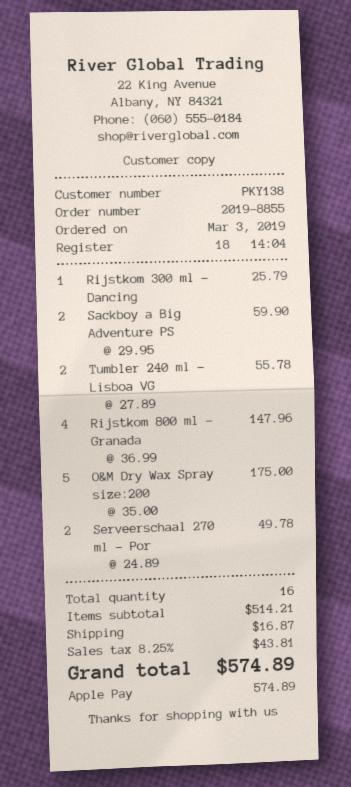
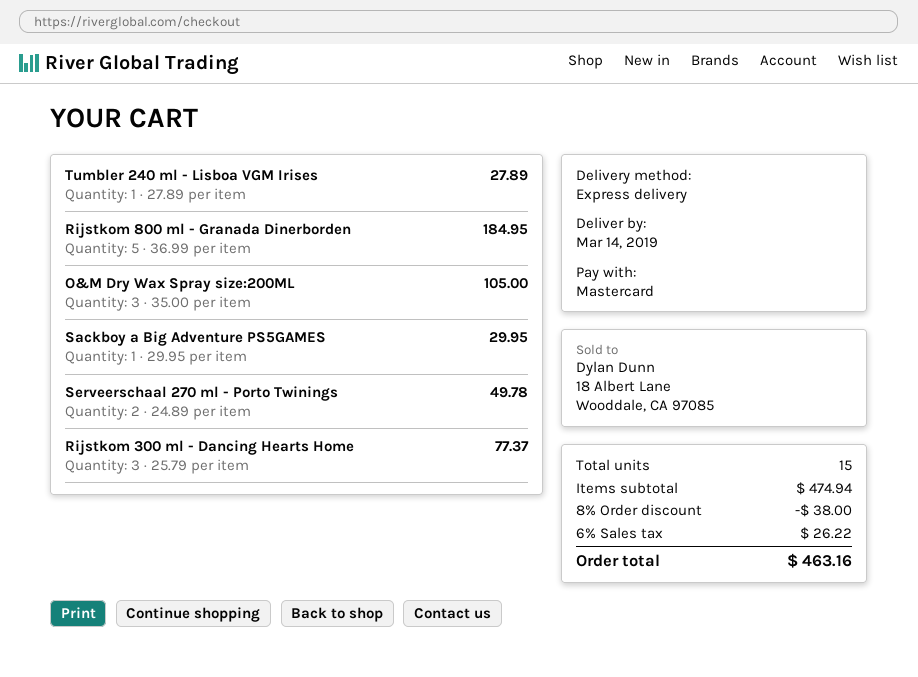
payment method: Apple Pay -> Mastercard
Rijstkom 300 ml - Dancing: 1 x 25.79 = 25.79 -> 3 x 25.79 = 77.37
Sackboy a Big Adventure PS: 2 x 29.95 = 59.90 -> 1 x 29.95 = 29.95
Tumbler 240 ml - Lisboa VG: 2 x 27.89 = 55.78 -> 1 x 27.89 = 27.89
Rijstkom 800 ml - Granada: 4 x 36.99 = 147.96 -> 5 x 36.99 = 184.95
O&M Dry Wax Spray size:200: 5 x 35.00 = 175.00 -> 3 x 35.00 = 105.00
total quantity: 16 -> 15
subtotal: 514.21 -> 474.94
discount: none -> 8% = 38.00
shipping: 16.87 -> none
tax: 8.25% = 43.81 -> 6% = 26.22
total: 574.89 -> 463.16

